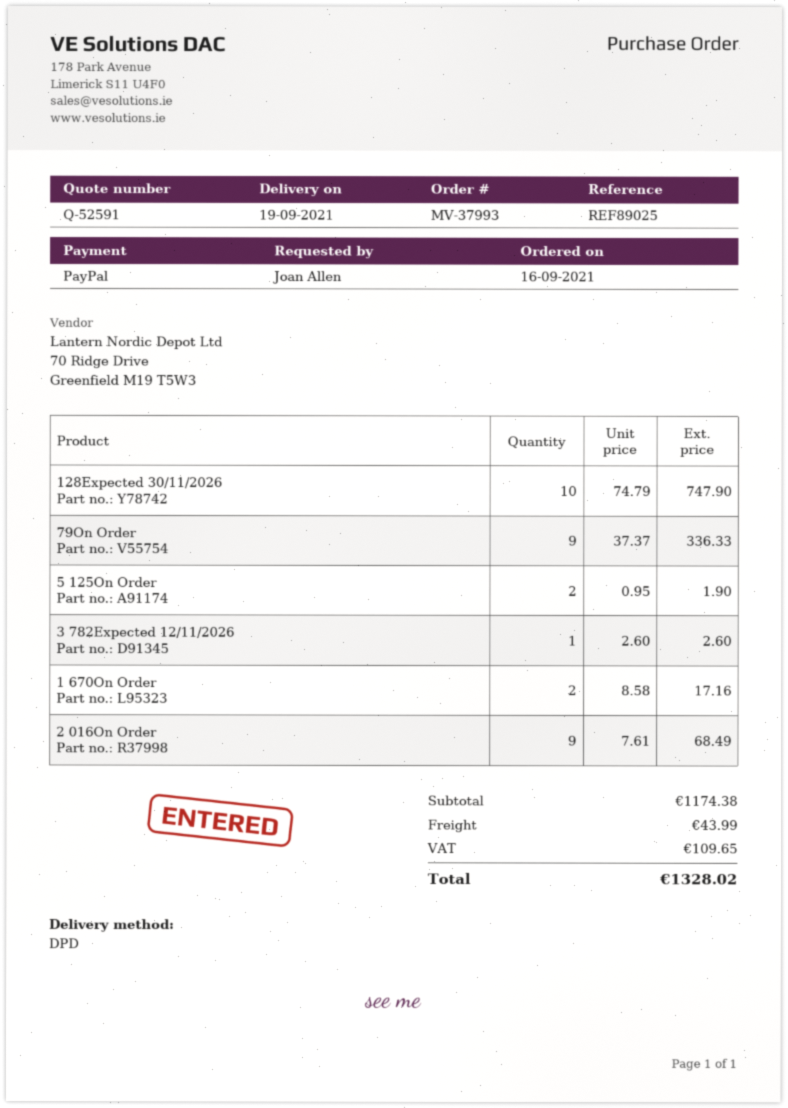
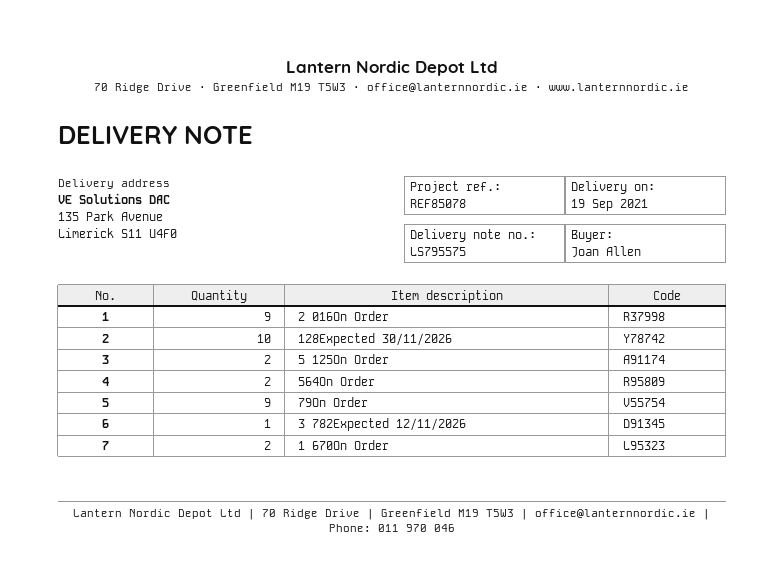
reference: REF89025 -> REF85078
564On Order: none -> 2

